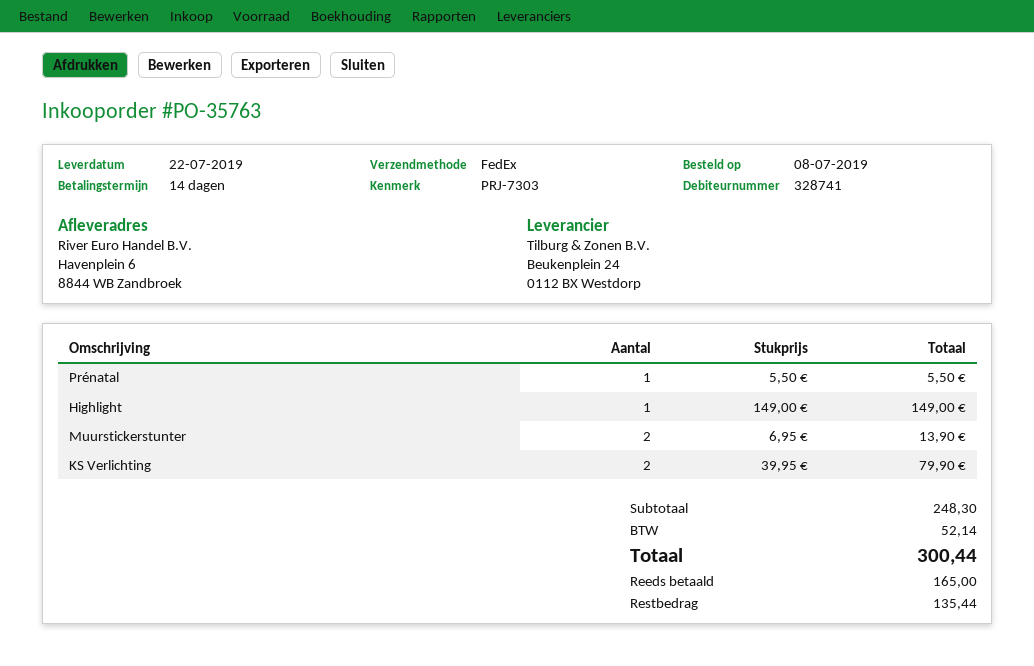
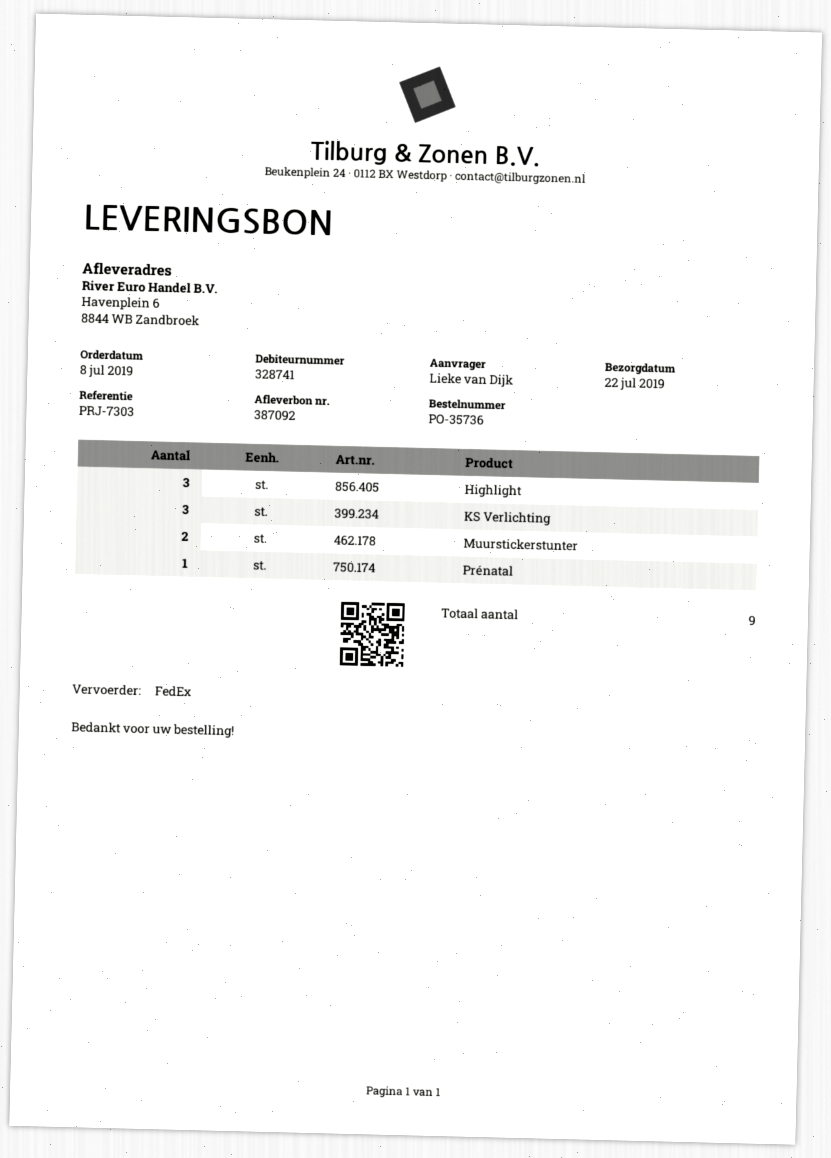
order number: PO-35763 -> PO-35736
Highlight: 1 -> 3
KS Verlichting: 2 -> 3

